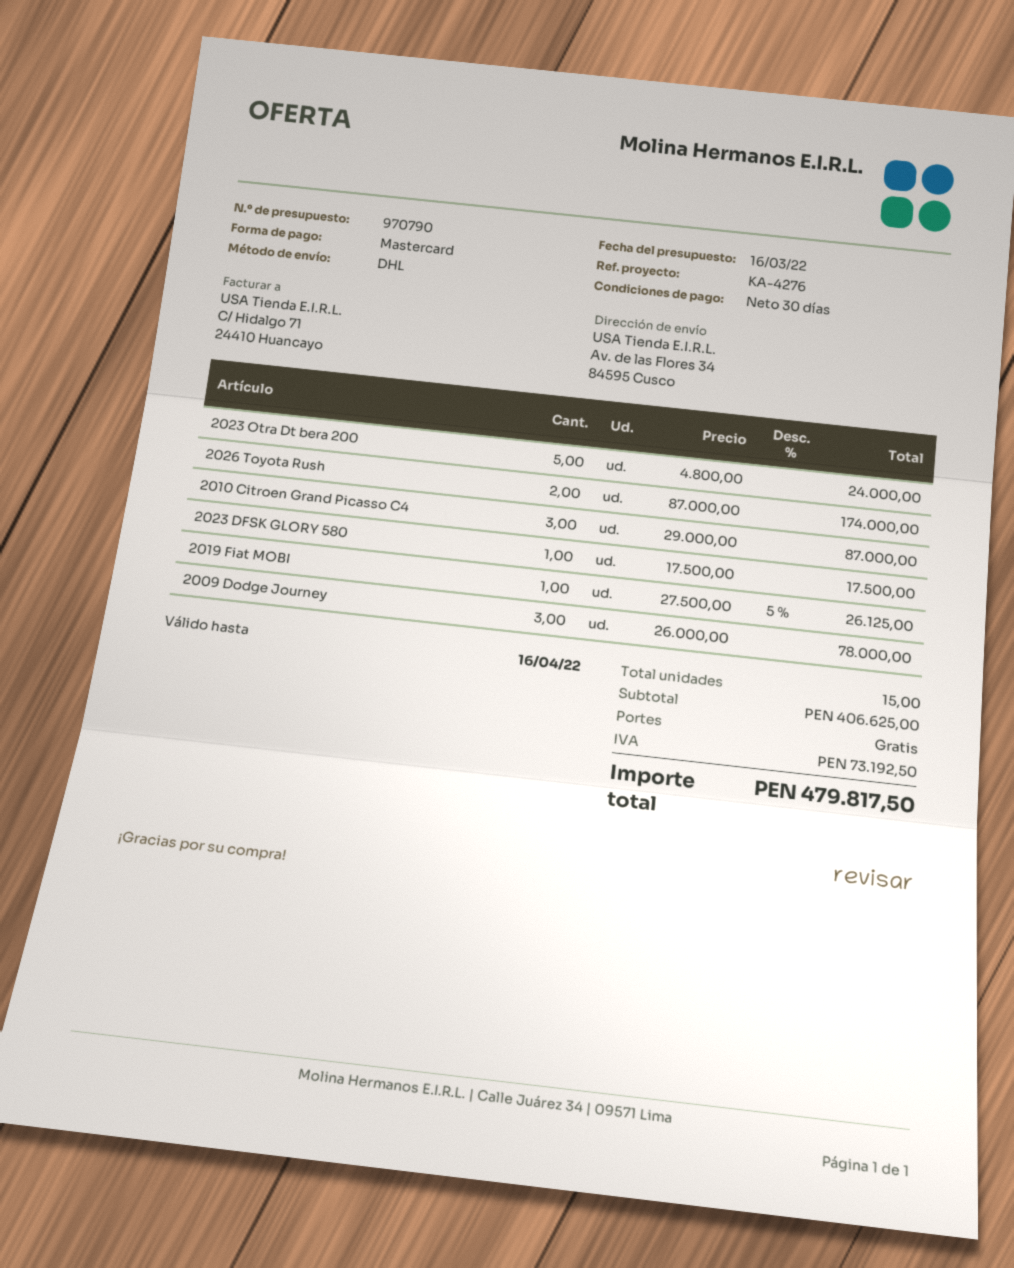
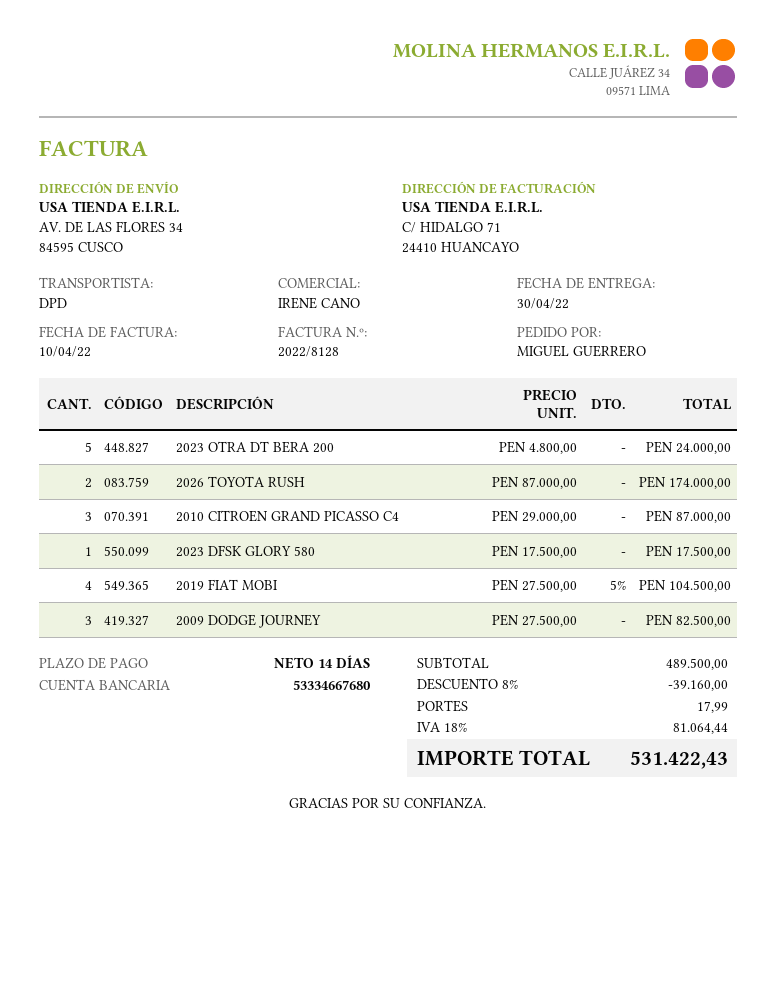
payment terms: 30 days -> 14 days
shipping method: DHL -> DPD
2019 Fiat MOBI: 1 x 27500.00 - 5% = 26125.00 -> 4 x 27500.00 - 5% = 104500.00
2009 Dodge Journey: 3 x 26000.00 = 78000.00 -> 3 x 27500.00 = 82500.00
subtotal: 406625.00 -> 489500.00
discount: none -> 8% = 39160.00
shipping: 0.00 -> 17.99
tax: 73192.50 -> 81064.44
total: 479817.50 -> 531422.43

